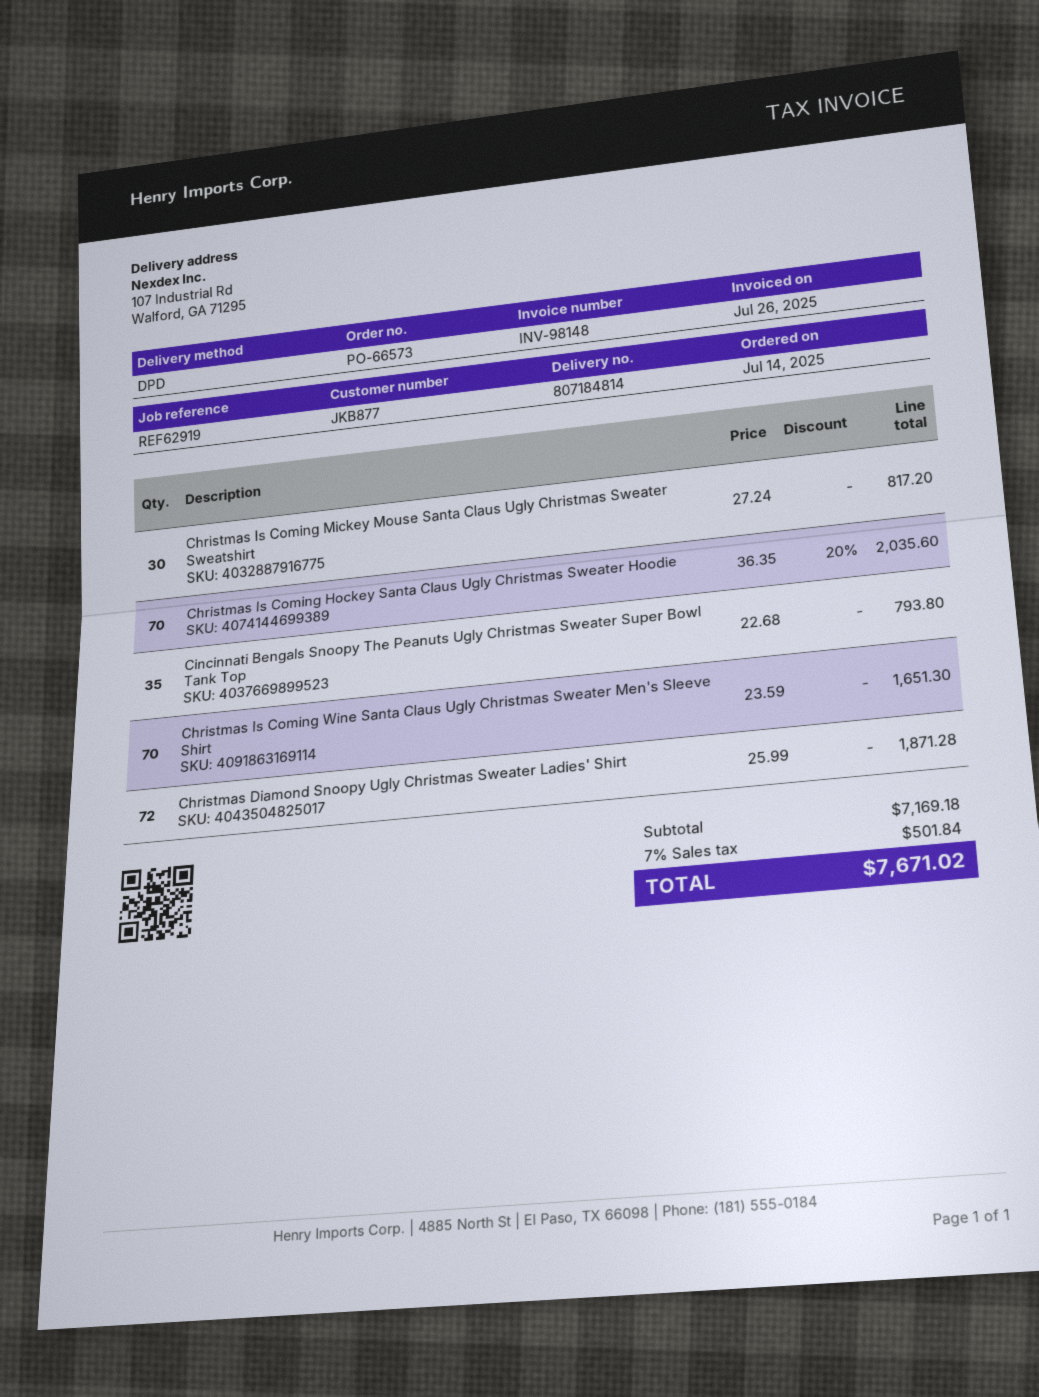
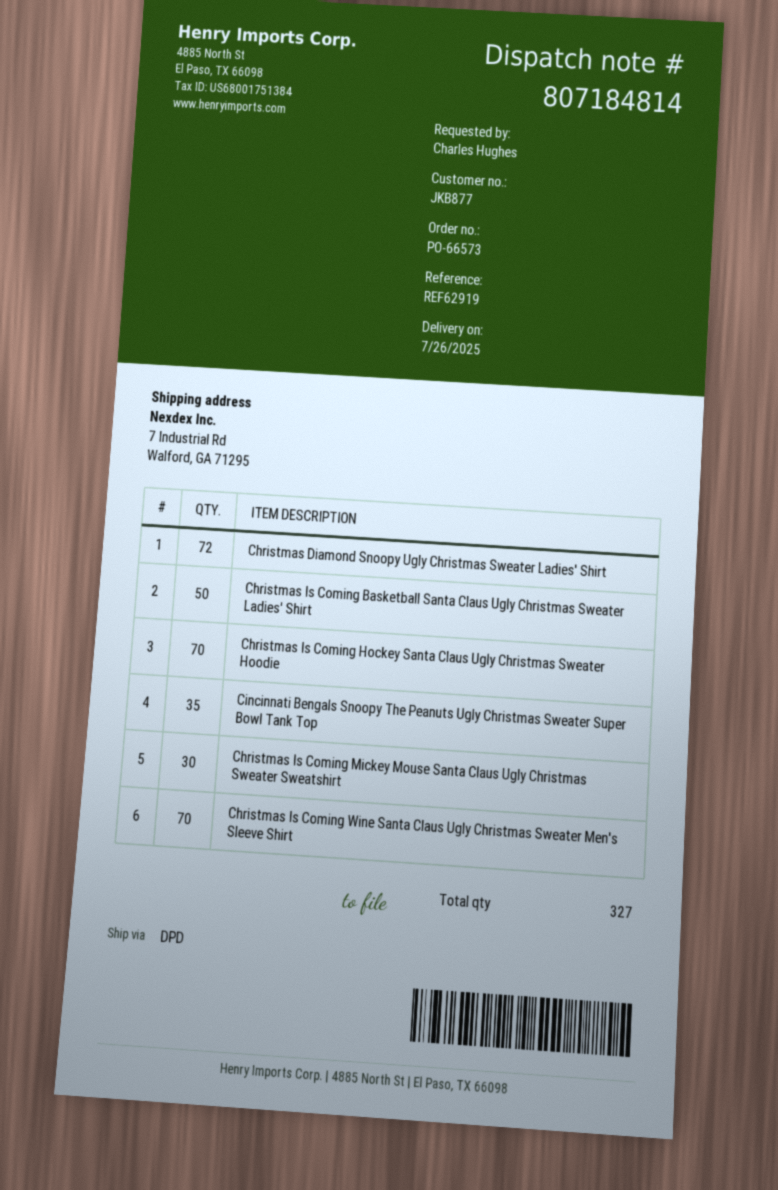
ship to: 107 Industrial Rd, Walford, GA 71295 -> 7 Industrial Rd, Walford, GA 71295
Christmas Is Coming Basketball Santa Claus Ugly Christmas Sweater Ladies' Shirt: none -> 50

